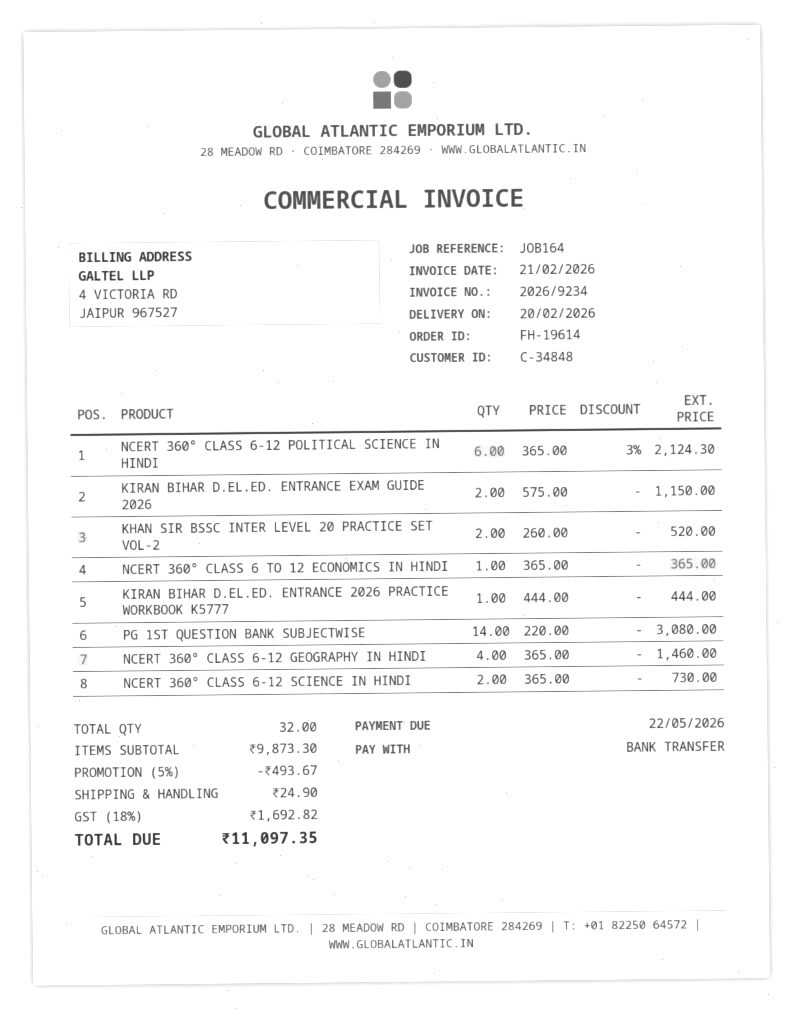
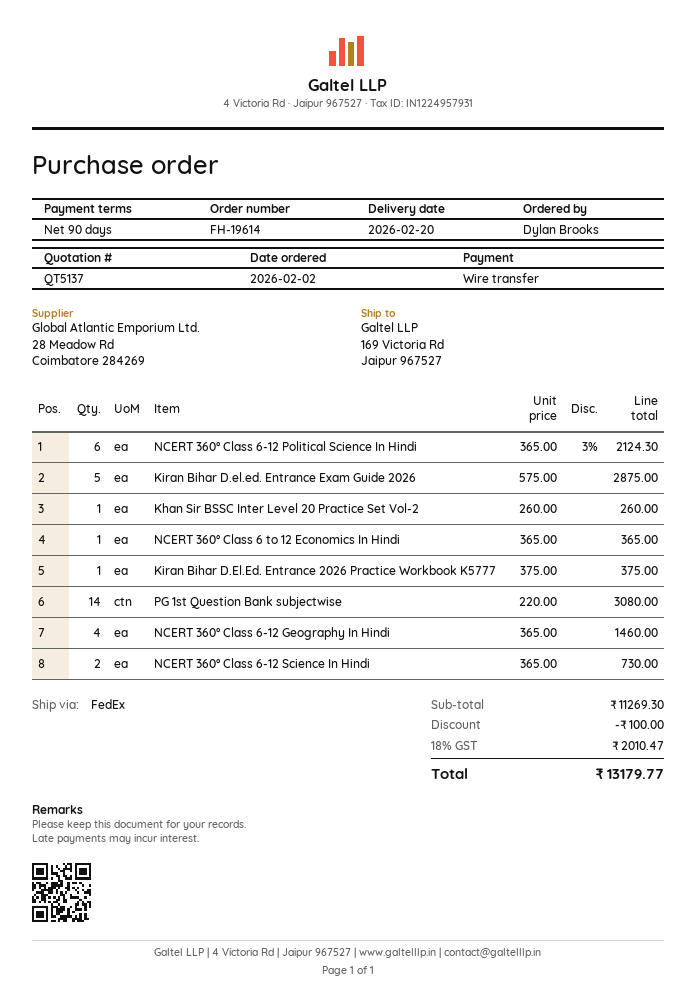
KIRAN BIHAR D.EL.ED. ENTRANCE EXAM GUIDE 2026: 2 x 575.00 = 1150.00 -> 5 x 575.00 = 2875.00
KHAN SIR BSSC INTER LEVEL 20 PRACTICE SET VOL-2: 2 x 260.00 = 520.00 -> 1 x 260.00 = 260.00
KIRAN BIHAR D.EL.ED. ENTRANCE 2026 PRACTICE WORKBOOK K5777: 1 x 444.00 = 444.00 -> 1 x 375.00 = 375.00
subtotal: 9873.30 -> 11269.30
discount: 493.67 -> 100.00
shipping: 24.90 -> none
tax: 18% = 1692.82 -> 18% = 2010.47
total: 11097.35 -> 13179.77

